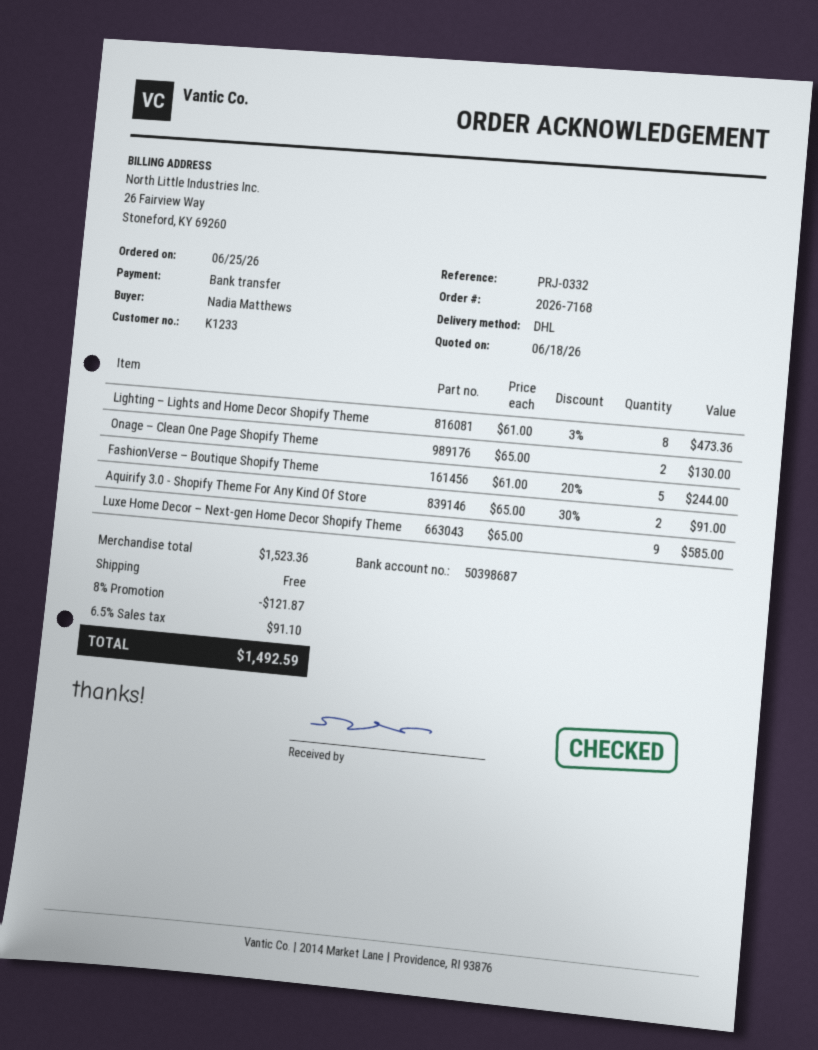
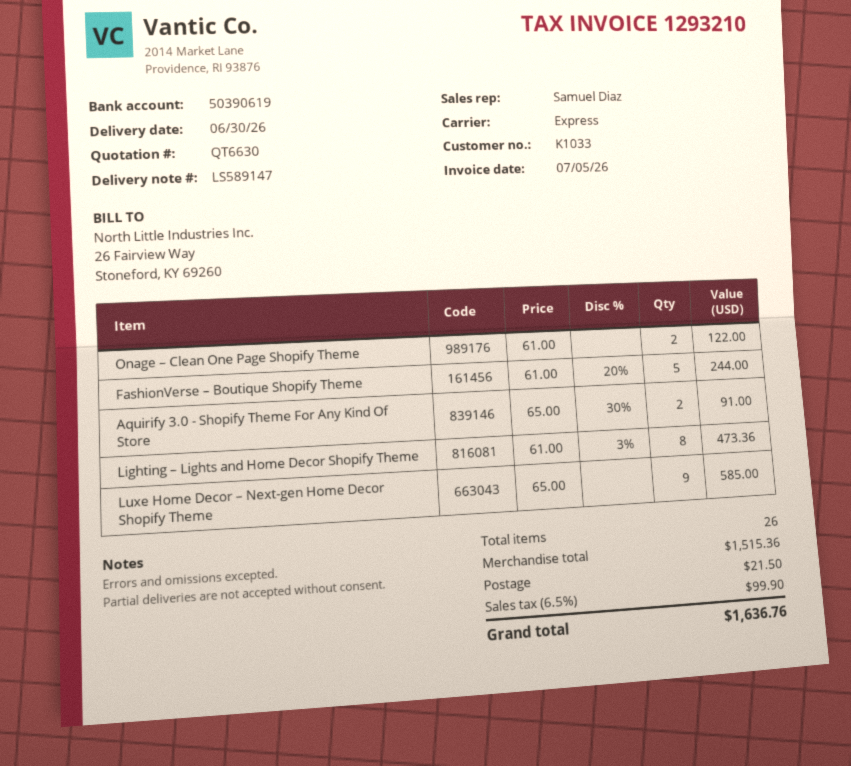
customer number: K1233 -> K1033
bank account: 50398687 -> 50390619
shipping method: DHL -> express
Onage – Clean One Page Shopify Theme: 2 x 65.00 = 130.00 -> 2 x 61.00 = 122.00
subtotal: 1523.36 -> 1515.36
discount: 8% = 121.87 -> none
shipping: 0.00 -> 21.50
tax: 6.5% = 91.10 -> 6.5% = 99.90
total: 1492.59 -> 1636.76

